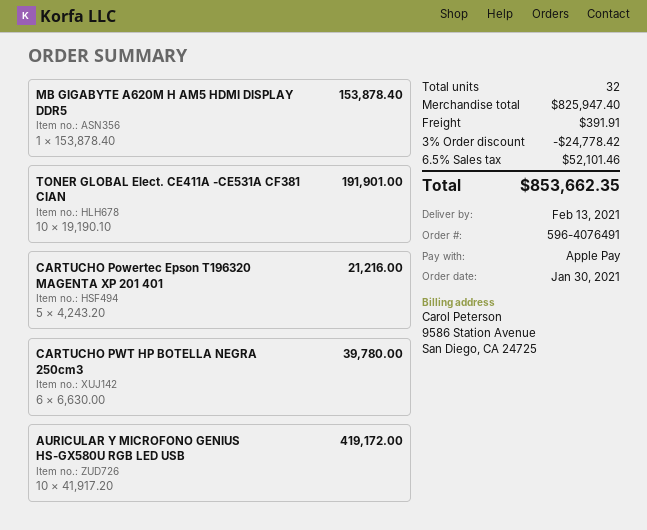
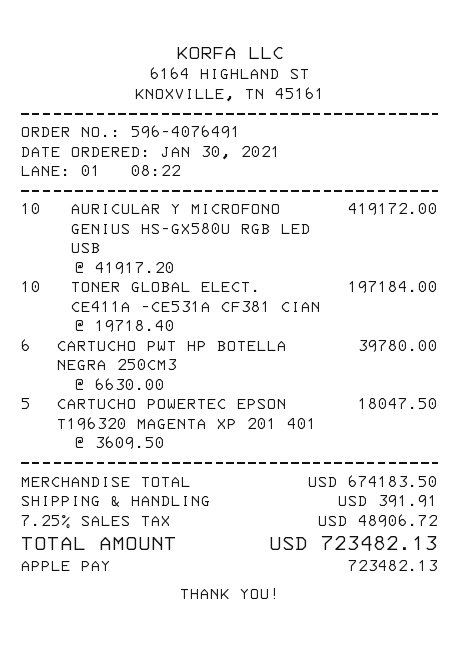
MB GIGABYTE A620M H AM5 HDMI DISPLAY DDR5: 1 x 153878.40 = 153878.40 -> none
TONER GLOBAL Elect. CE411A -CE531A CF381 CIAN: 10 x 19190.10 = 191901.00 -> 10 x 19718.40 = 197184.00
CARTUCHO Powertec Epson T196320 MAGENTA XP 201 401: 5 x 4243.20 = 21216.00 -> 5 x 3609.50 = 18047.50
subtotal: 825947.40 -> 674183.50
discount: 3% = 24778.42 -> none
tax: 6.5% = 52101.46 -> 7.25% = 48906.72
total: 853662.35 -> 723482.13

